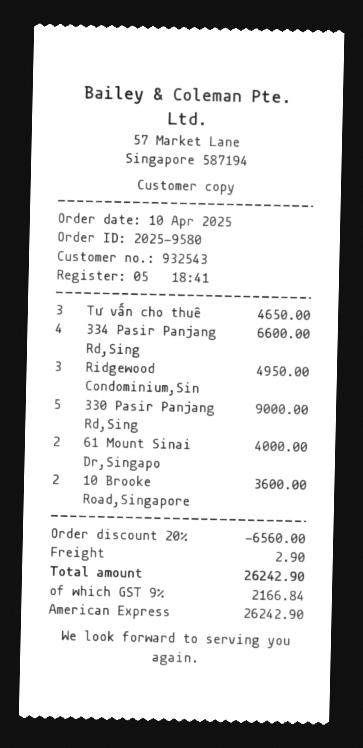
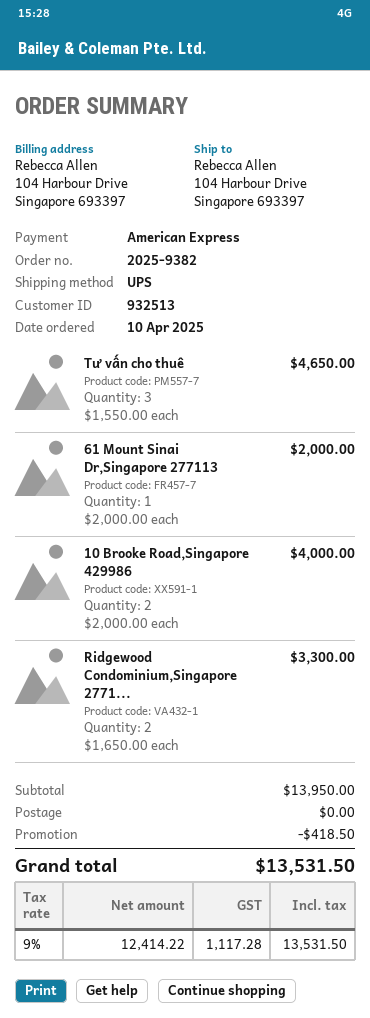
order number: 2025-9580 -> 2025-9382
customer number: 932543 -> 932513
334 Pasir Panjang Rd,Sing: 4 for 6600.00 -> none
Ridgewood Condominium,Sin: 3 for 4950.00 -> 2 for 3300.00
330 Pasir Panjang Rd,Sing: 5 for 9000.00 -> none
61 Mount Sinai Dr,Singapo: 2 for 4000.00 -> 1 for 2000.00
10 Brooke Road,Singapore: 2 for 3600.00 -> 2 for 4000.00
discount: 6560.00 -> 418.50
shipping: 2.90 -> 0.00
tax: 9% = 2166.84 -> 9% = 1117.28
total: 26242.90 -> 13531.50

